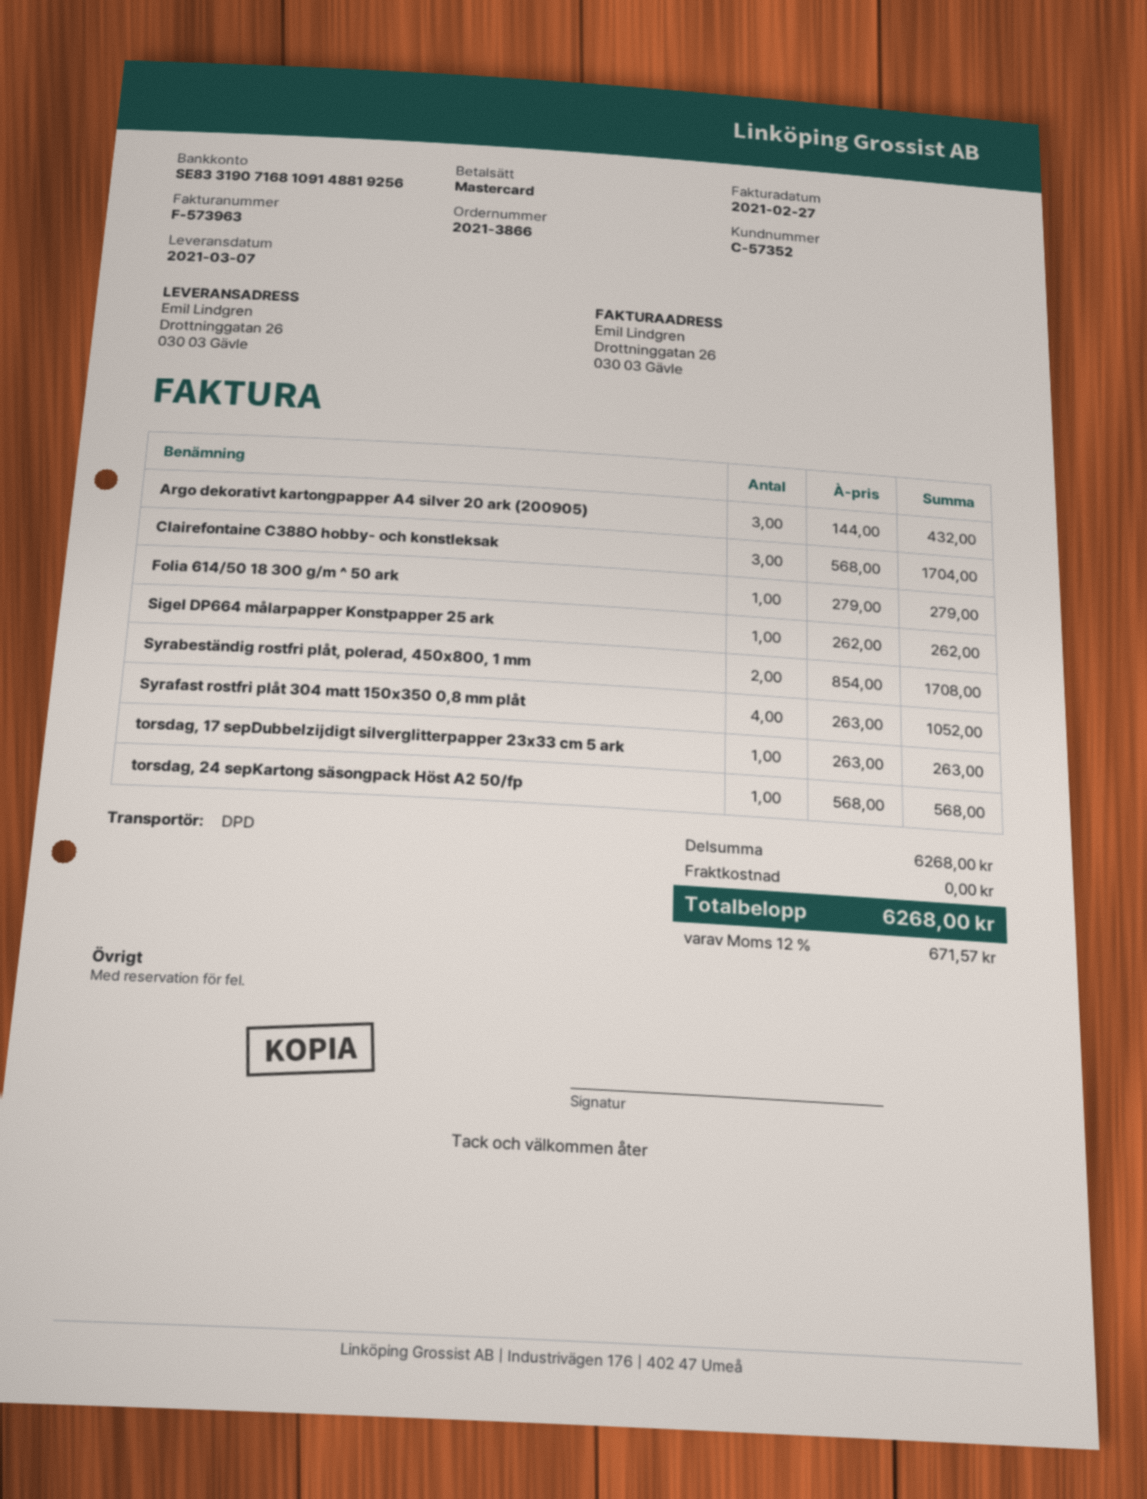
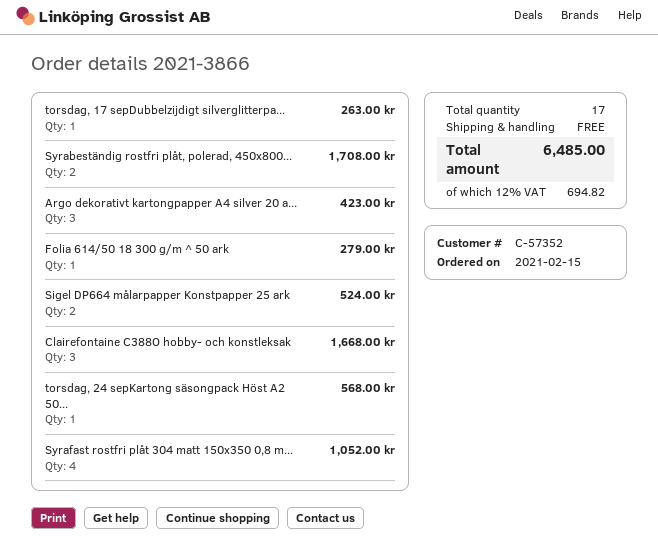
Argo dekorativt kartongpapper A4 silver 20 ark (200905): 3 for 432.00 -> 3 for 423.00
Clairefontaine C388O hobby- och konstleksak: 3 for 1704.00 -> 3 for 1668.00
Sigel DP664 målarpapper Konstpapper 25 ark: 1 for 262.00 -> 2 for 524.00
tax: 12% = 671.57 -> 12% = 694.82
total: 6268.00 -> 6485.00

